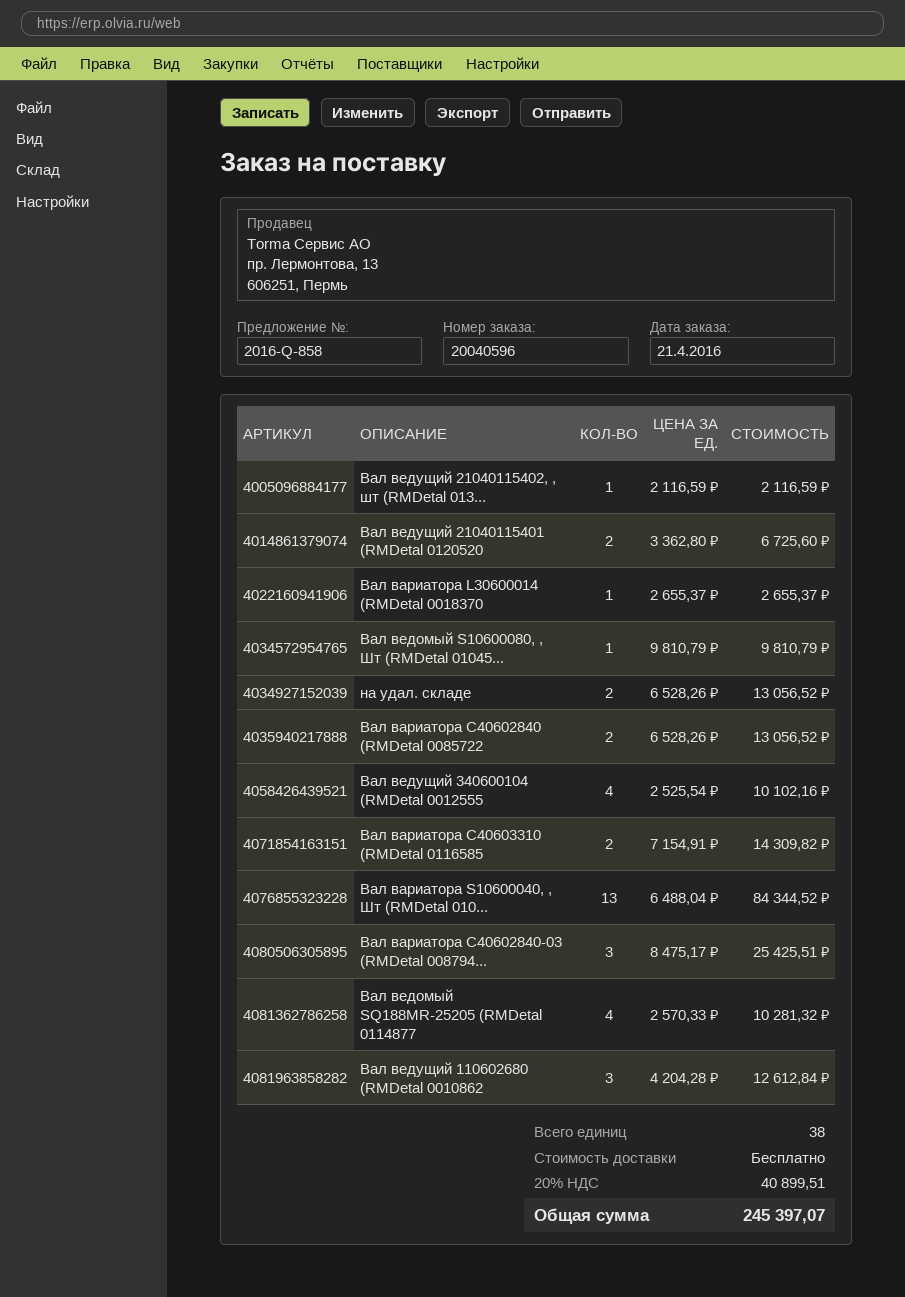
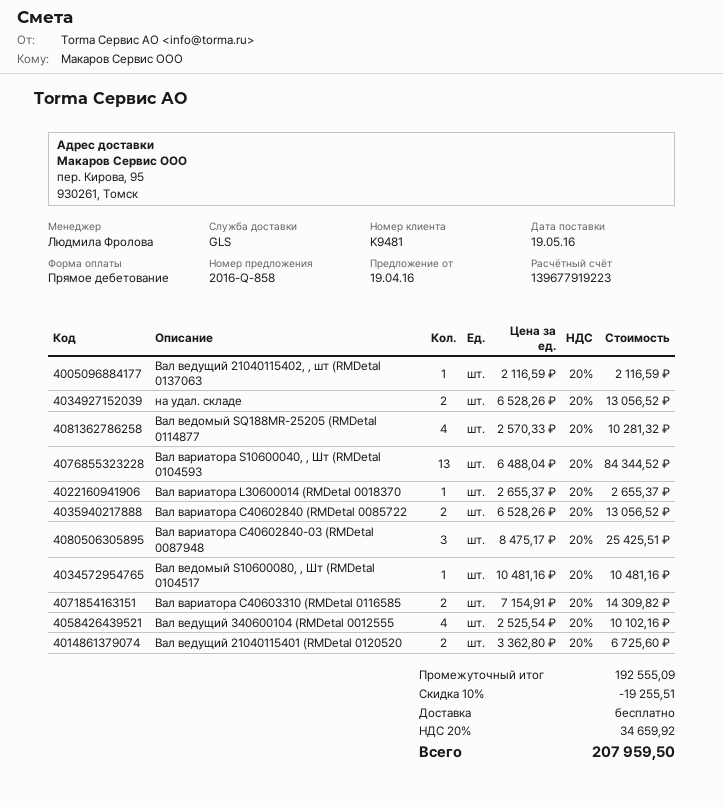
Вал ведомый S10600080, , Шт (RMDetal 01045...: 1 x 9810.79 = 9810.79 -> 1 x 10481.16 = 10481.16
Вал ведущий 110602680 (RMDetal 0010862: 3 x 4204.28 = 12612.84 -> none
discount: none -> 10% = 19255.51
tax: 20% = 40899.51 -> 20% = 34659.92
total: 245397.07 -> 207959.50

